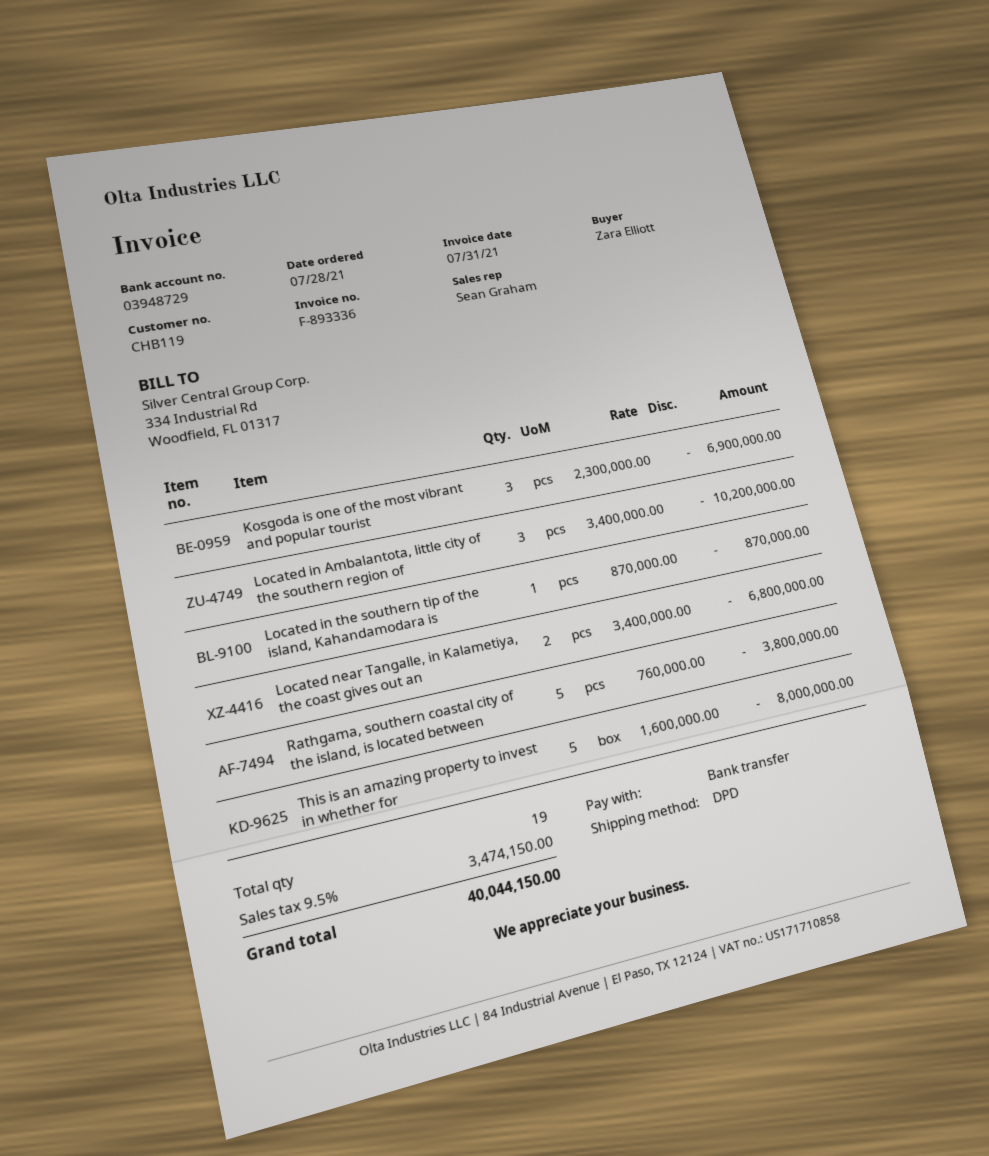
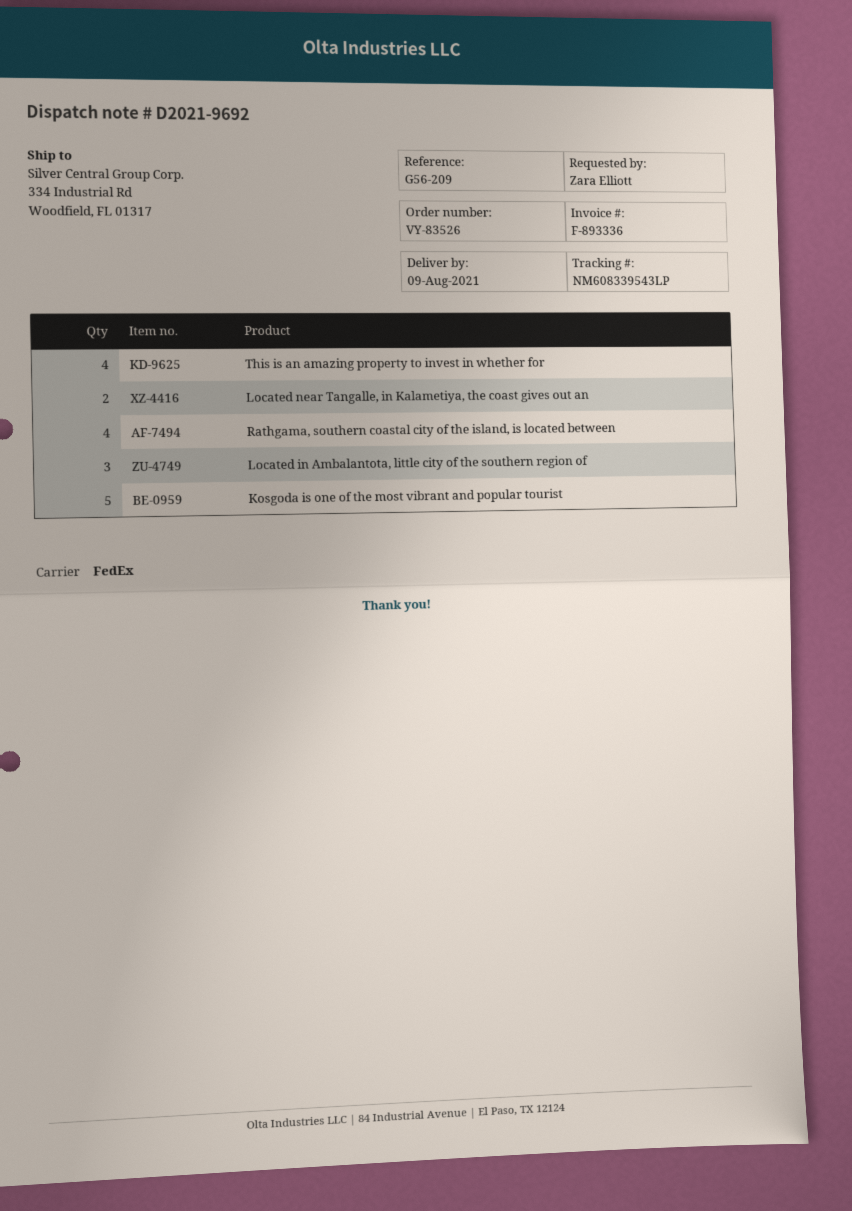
shipping method: DPD -> FedEx
Kosgoda is one of the most vibrant and popular tourist: 3 -> 5
Located in the southern tip of the island, Kahandamodara is: 1 -> none
Rathgama, southern coastal city of the island, is located between: 5 -> 4
This is an amazing property to invest in whether for: 5 -> 4

